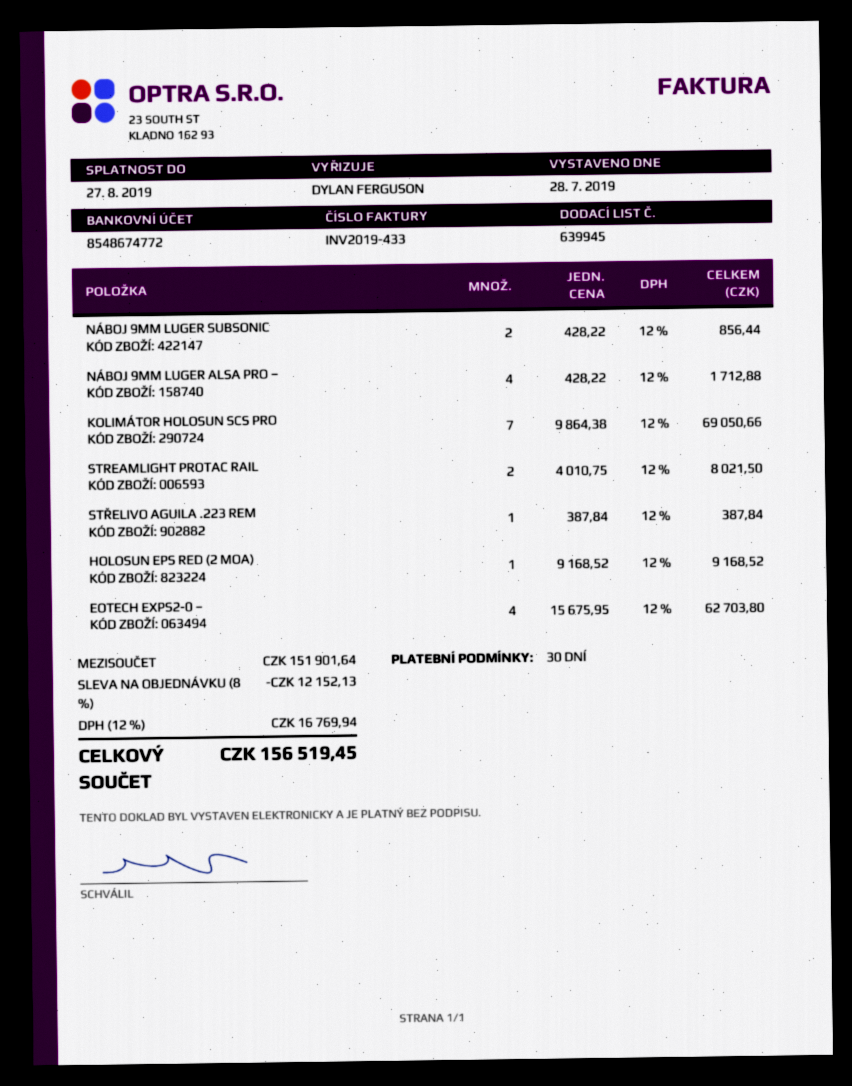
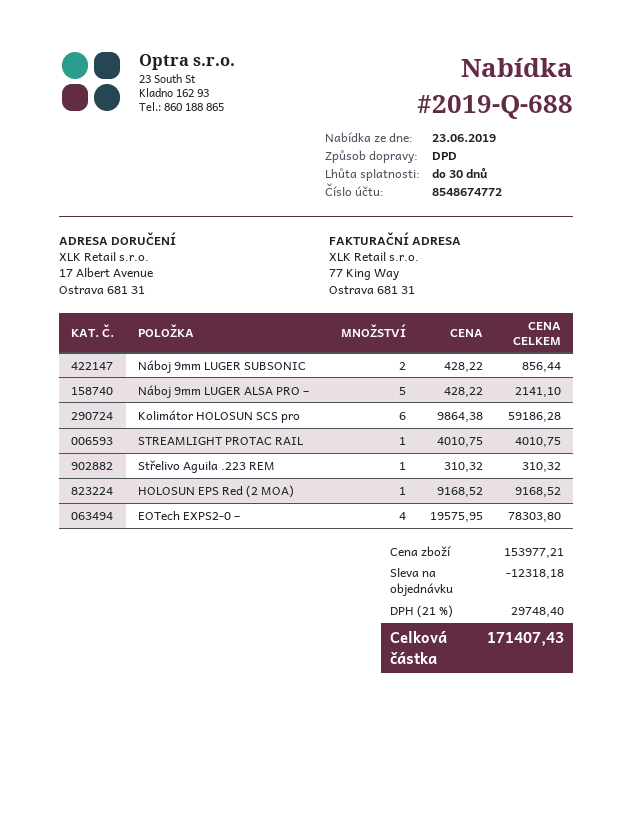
NÁBOJ 9MM LUGER ALSA PRO –: 4 x 428.22 = 1712.88 -> 5 x 428.22 = 2141.10
KOLIMÁTOR HOLOSUN SCS PRO: 7 x 9864.38 = 69050.66 -> 6 x 9864.38 = 59186.28
STREAMLIGHT PROTAC RAIL: 2 x 4010.75 = 8021.50 -> 1 x 4010.75 = 4010.75
STŘELIVO AGUILA .223 REM: 1 x 387.84 = 387.84 -> 1 x 310.32 = 310.32
EOTECH EXPS2-0 –: 4 x 15675.95 = 62703.80 -> 4 x 19575.95 = 78303.80
subtotal: 151901.64 -> 153977.21
discount: 12152.13 -> 12318.18
tax: 12% = 16769.94 -> 21% = 29748.40
total: 156519.45 -> 171407.43

